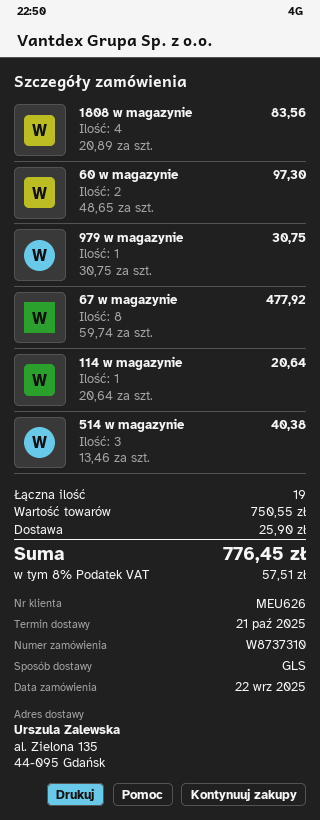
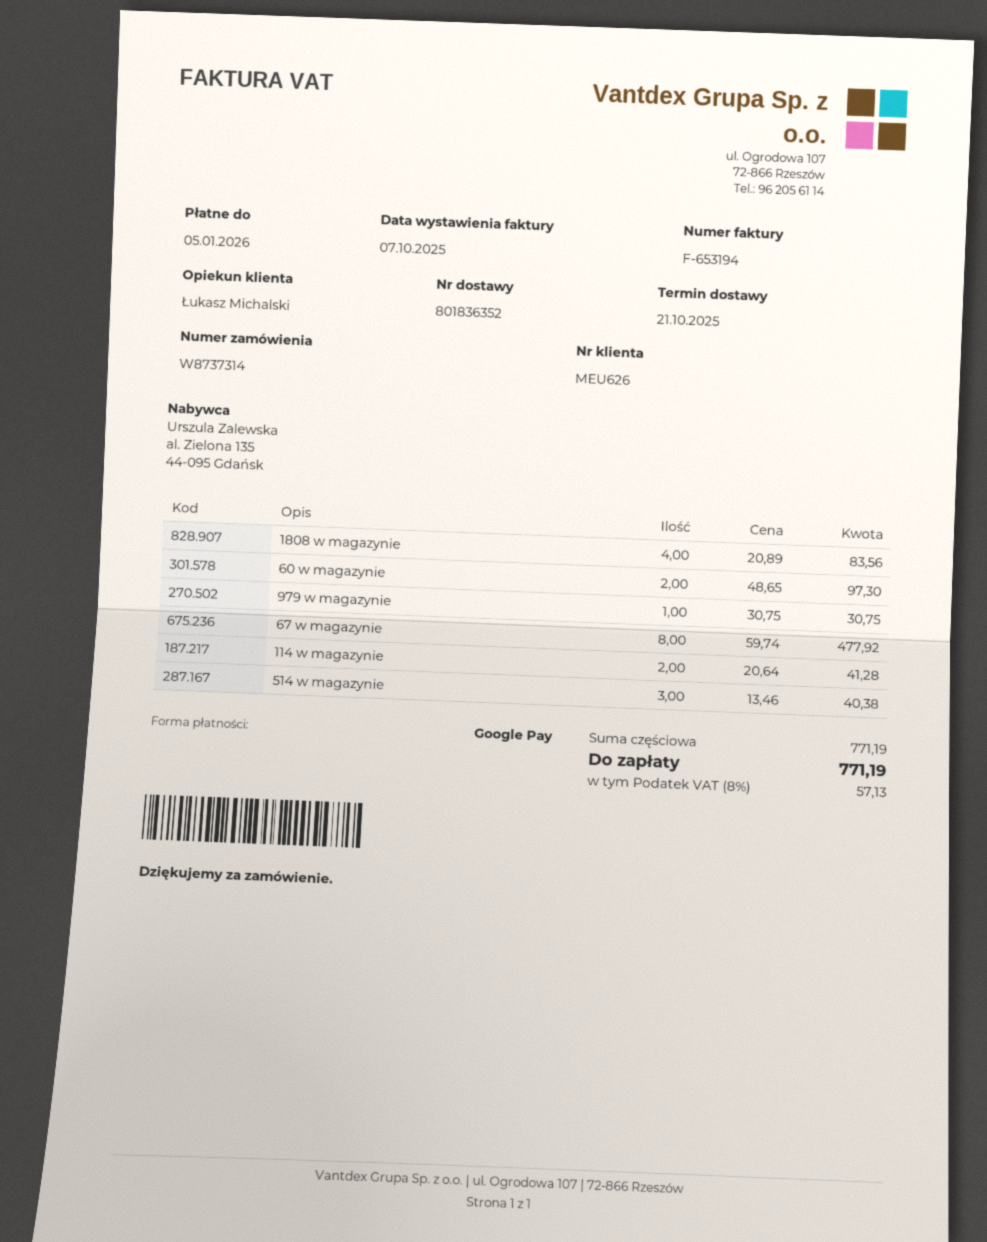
order number: W8737310 -> W8737314
114 w magazynie: 1 x 20.64 = 20.64 -> 2 x 20.64 = 41.28
subtotal: 750.55 -> 771.19
shipping: 25.90 -> none
tax: 8% = 57.51 -> 8% = 57.13
total: 776.45 -> 771.19

